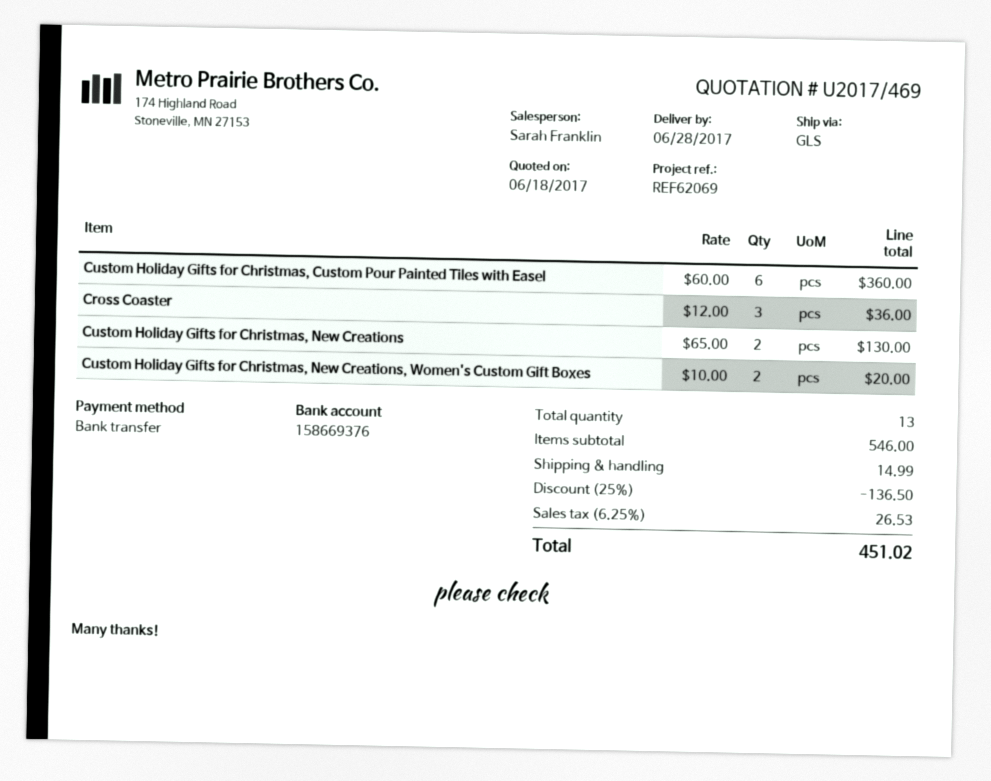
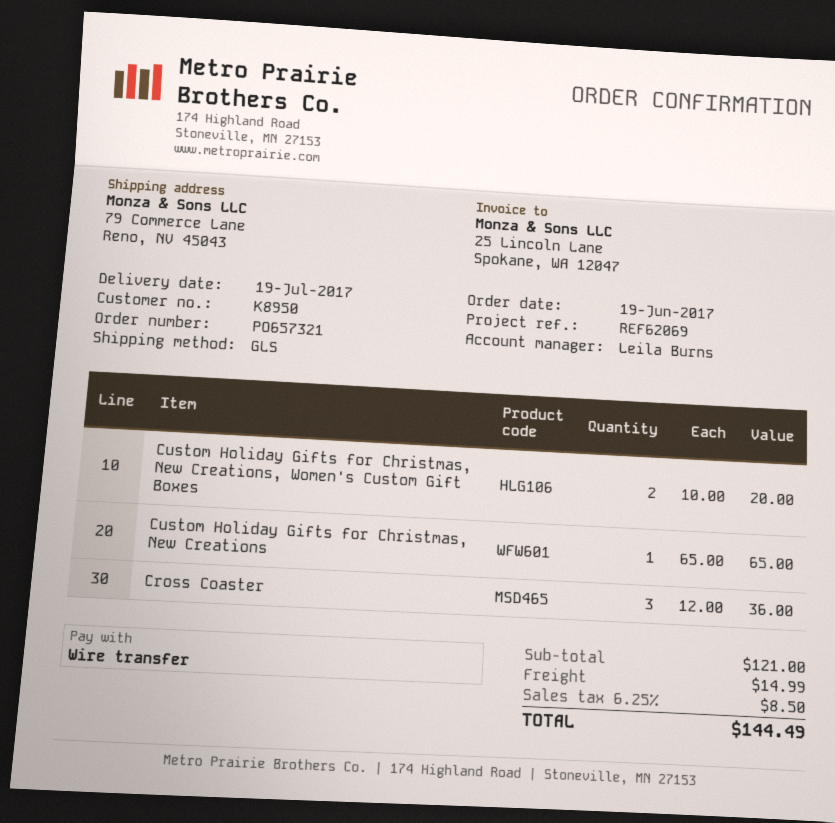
delivery date: 2017-06-28 -> 2017-07-19
sales rep: Sarah Franklin -> Leila Burns
Custom Holiday Gifts for Christmas, Custom Pour Painted Tiles with Easel: 6 x 60.00 = 360.00 -> none
Custom Holiday Gifts for Christmas, New Creations: 2 x 65.00 = 130.00 -> 1 x 65.00 = 65.00
subtotal: 546.00 -> 121.00
discount: 25% = 136.50 -> none
tax: 6.25% = 26.53 -> 6.25% = 8.50
total: 451.02 -> 144.49

